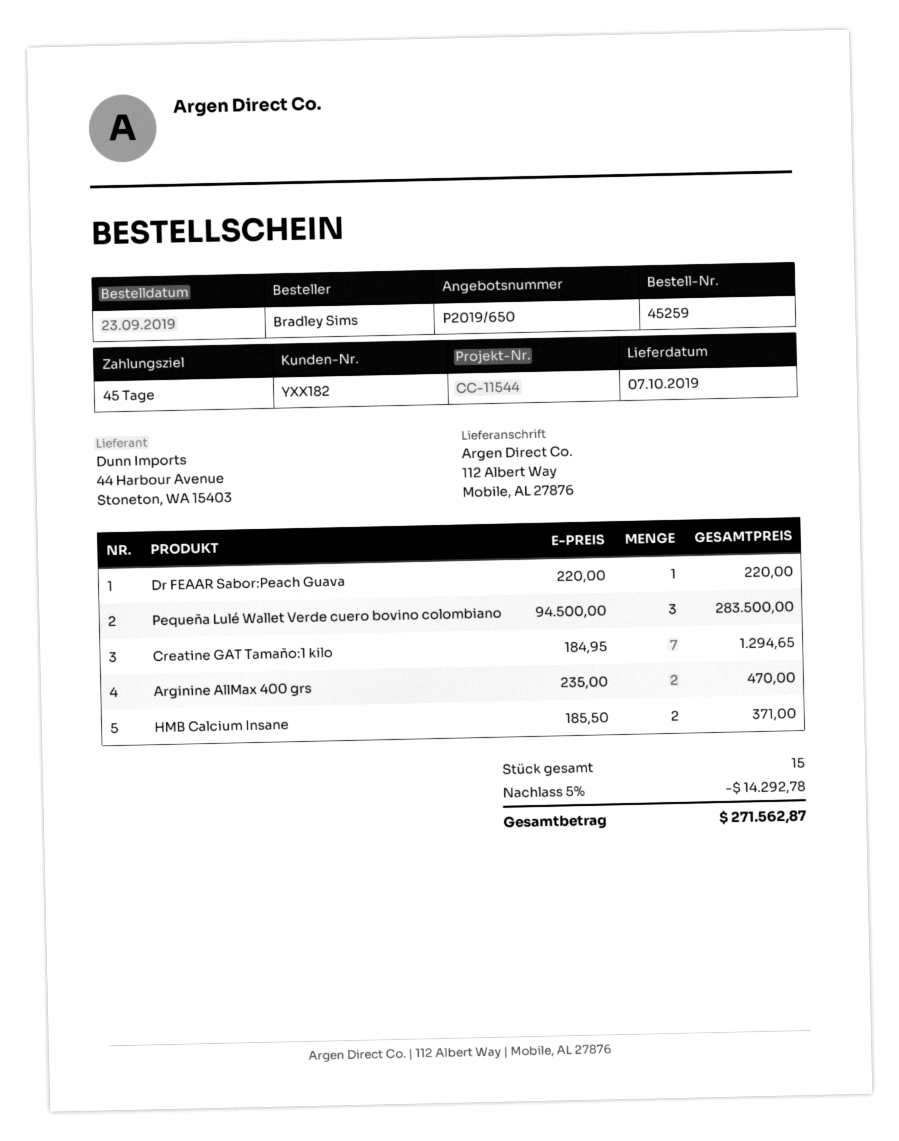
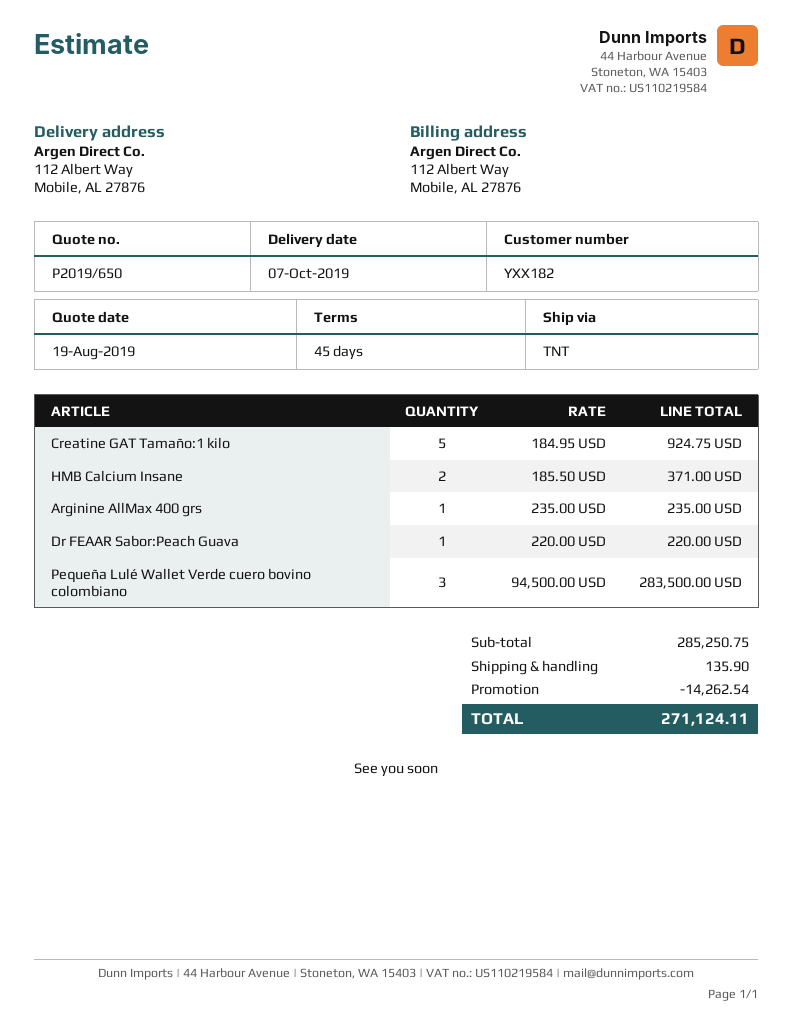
Creatine GAT Tamaño:1 kilo: 7 x 184.95 = 1294.65 -> 5 x 184.95 = 924.75
Arginine AllMax 400 grs: 2 x 235.00 = 470.00 -> 1 x 235.00 = 235.00
discount: 14292.78 -> 14262.54
shipping: none -> 135.90
total: 271562.87 -> 271124.11

